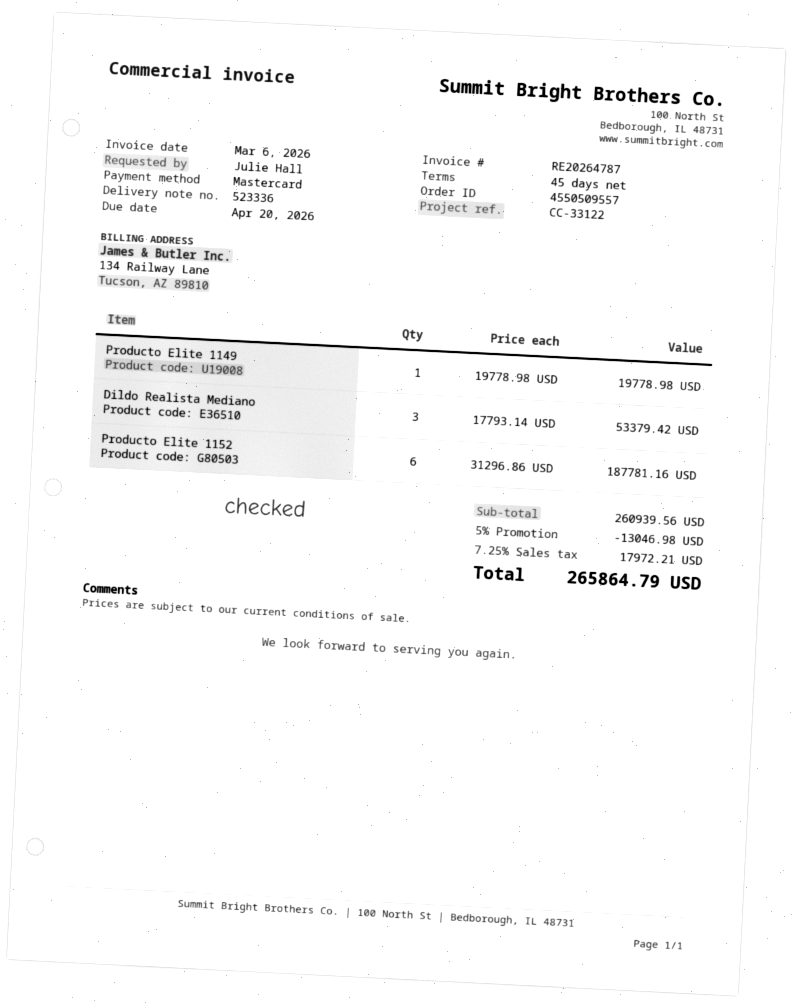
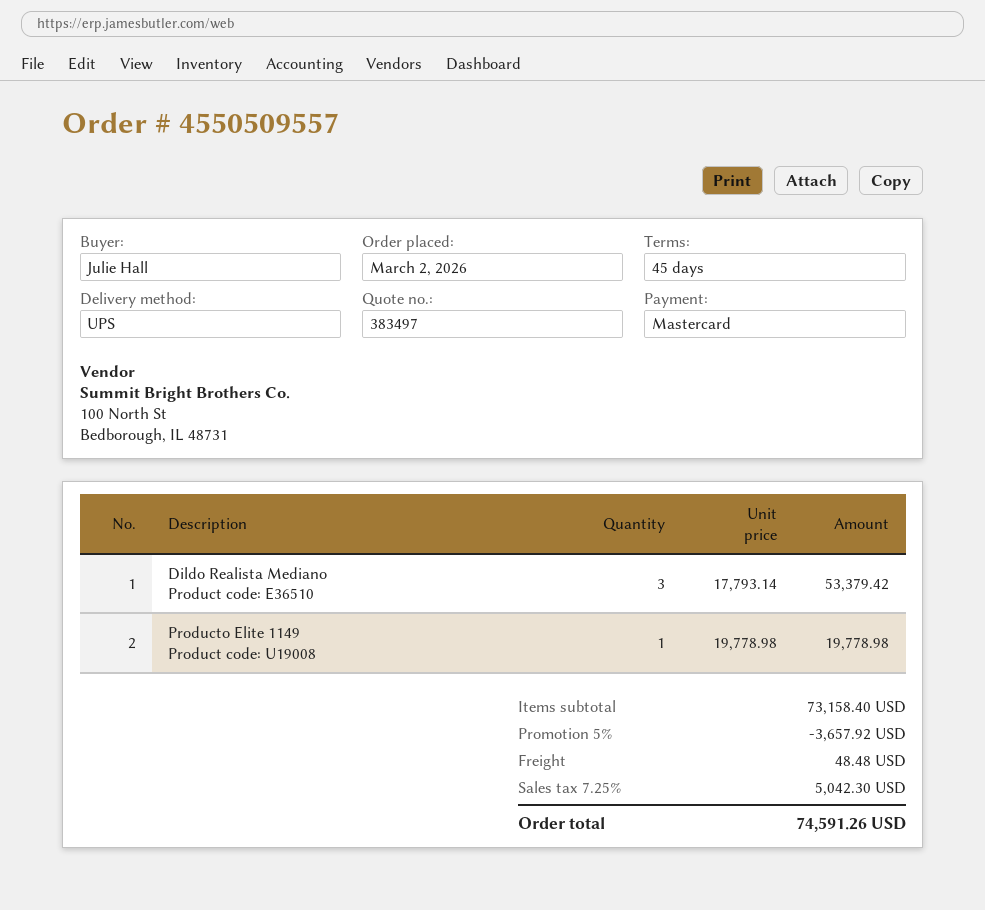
Producto Elite 1152: 6 x 31296.86 = 187781.16 -> none
subtotal: 260939.56 -> 73158.40
discount: 5% = 13046.98 -> 5% = 3657.92
shipping: none -> 48.48
tax: 7.25% = 17972.21 -> 7.25% = 5042.30
total: 265864.79 -> 74591.26

